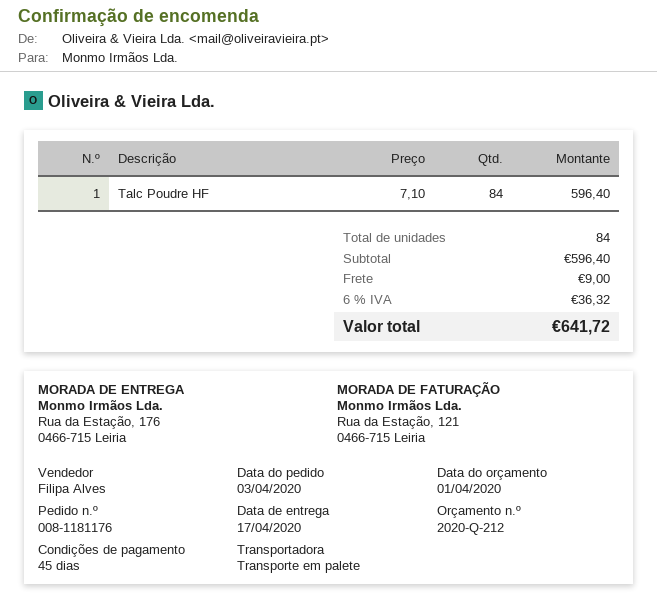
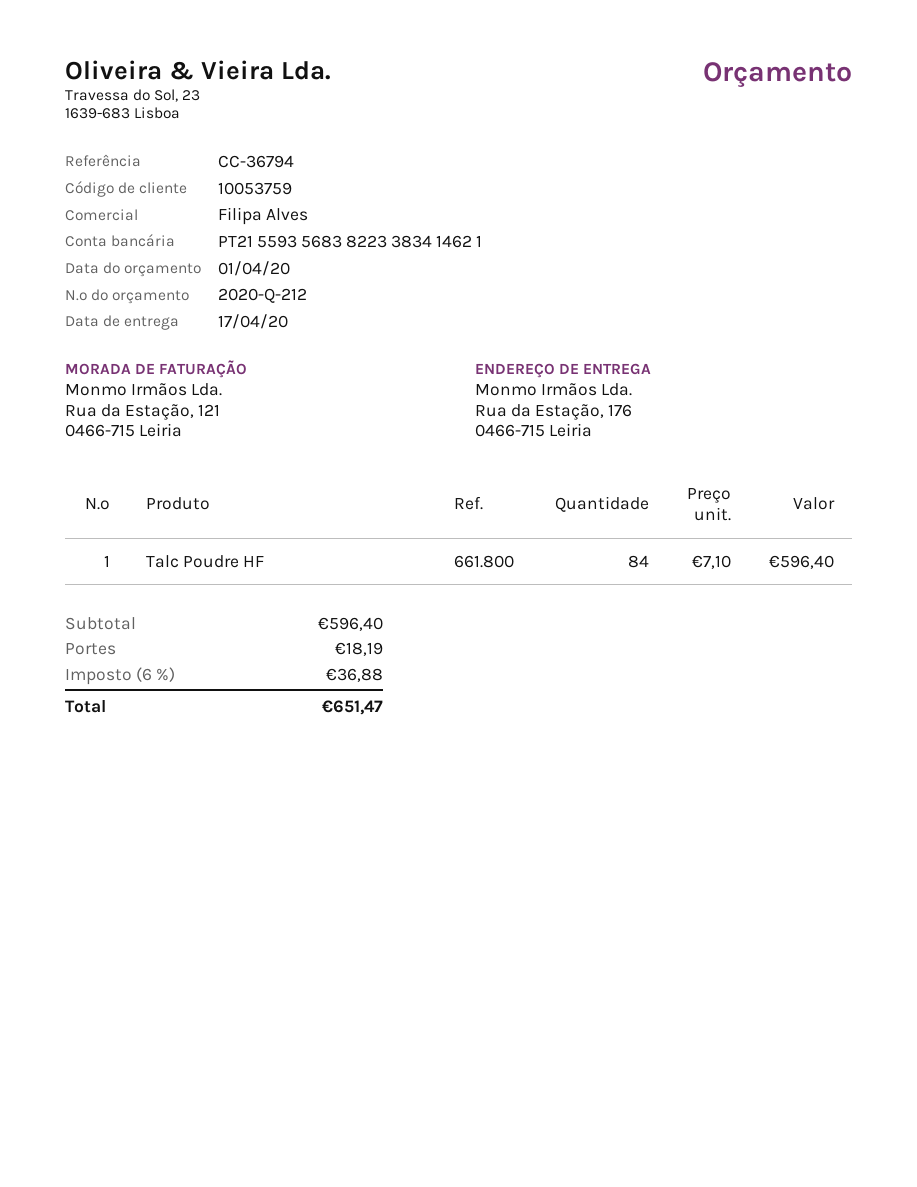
shipping: 9.00 -> 18.19
tax: 6% = 36.32 -> 6% = 36.88
total: 641.72 -> 651.47

